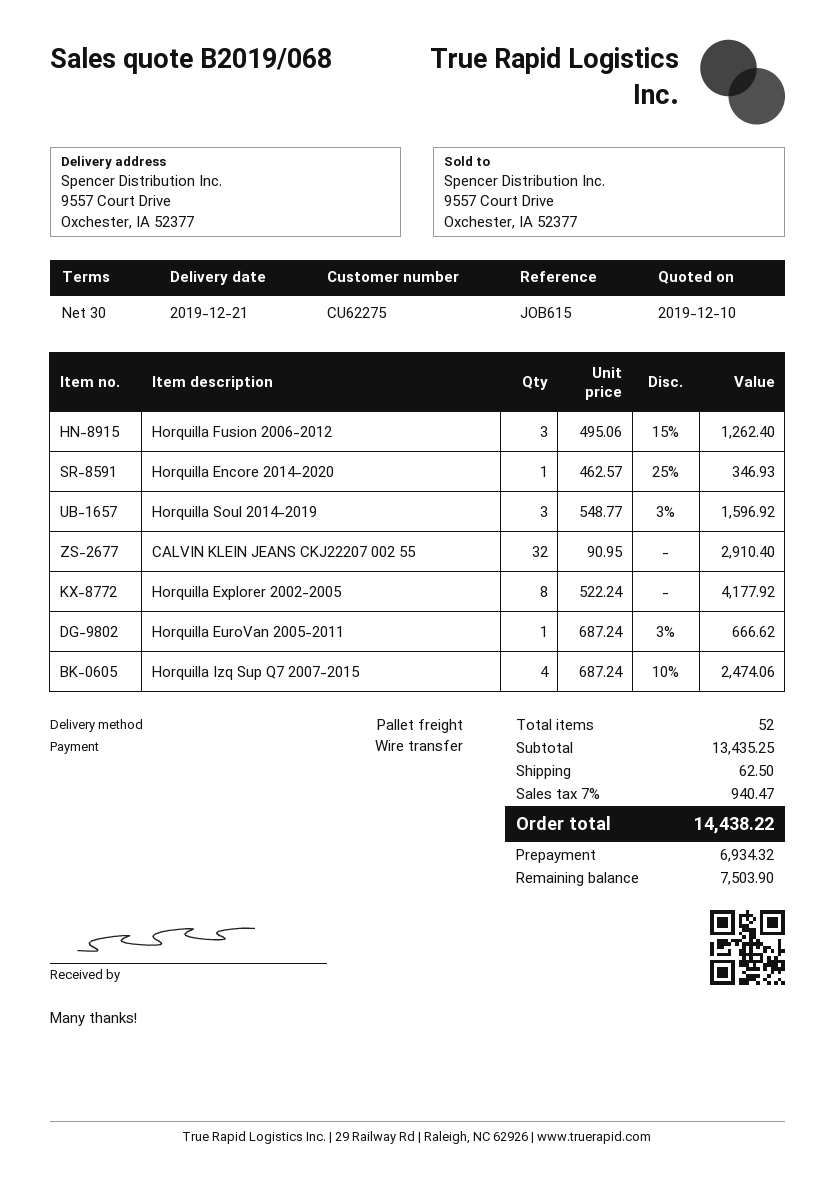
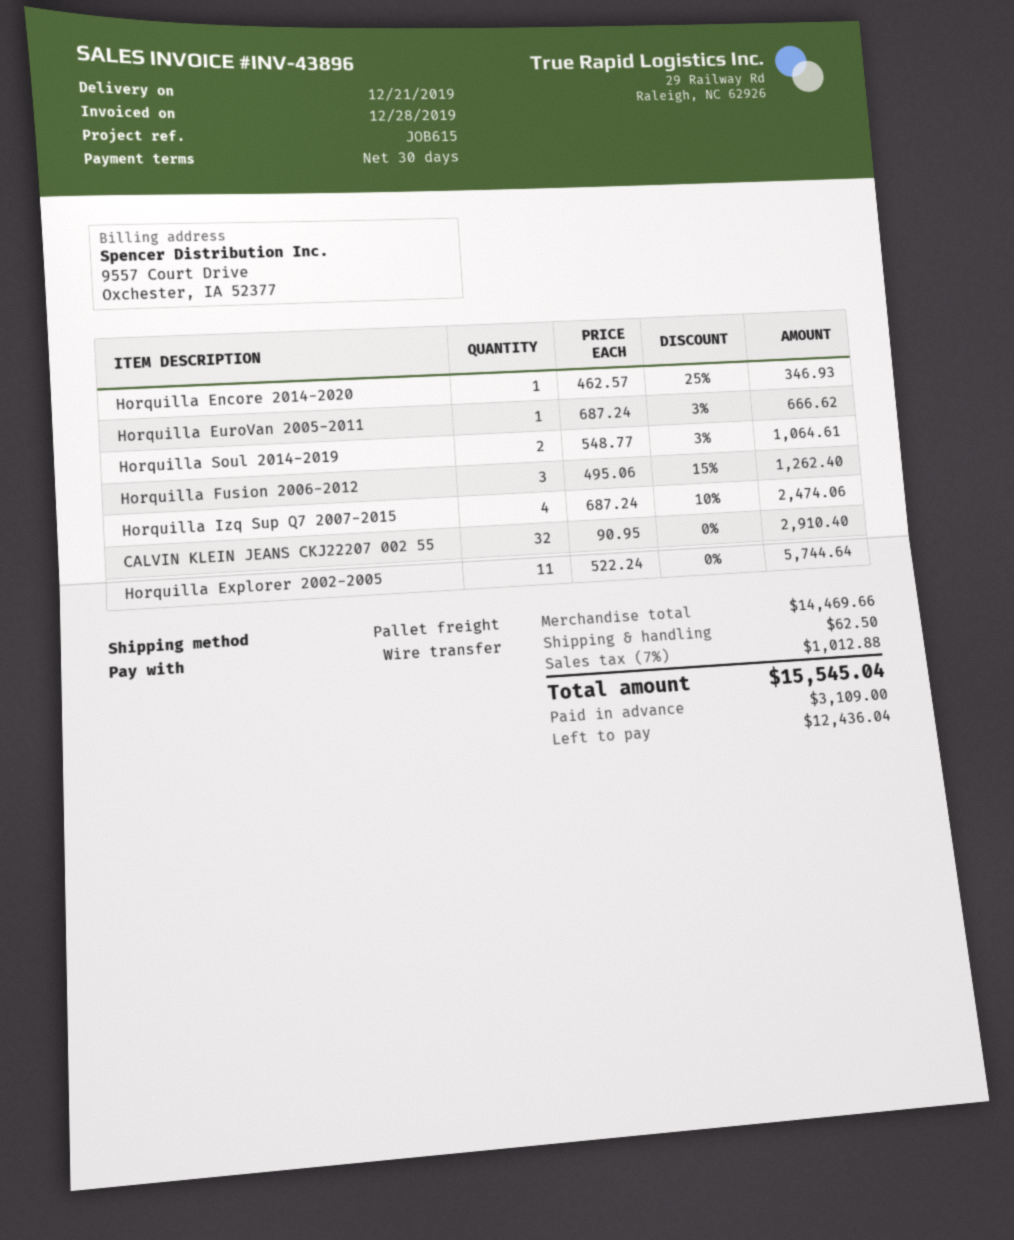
Horquilla Soul 2014-2019: 3 x 548.77 - 3% = 1596.92 -> 2 x 548.77 - 3% = 1064.61
Horquilla Explorer 2002-2005: 8 x 522.24 = 4177.92 -> 11 x 522.24 = 5744.64
subtotal: 13435.25 -> 14469.66
tax: 7% = 940.47 -> 7% = 1012.88
total: 14438.22 -> 15545.04
deposit: 6934.32 -> 3109.00
balance: 7503.90 -> 12436.04

